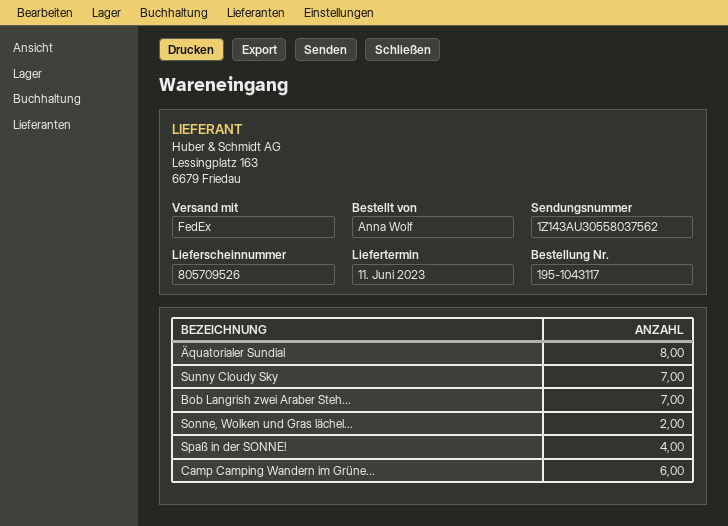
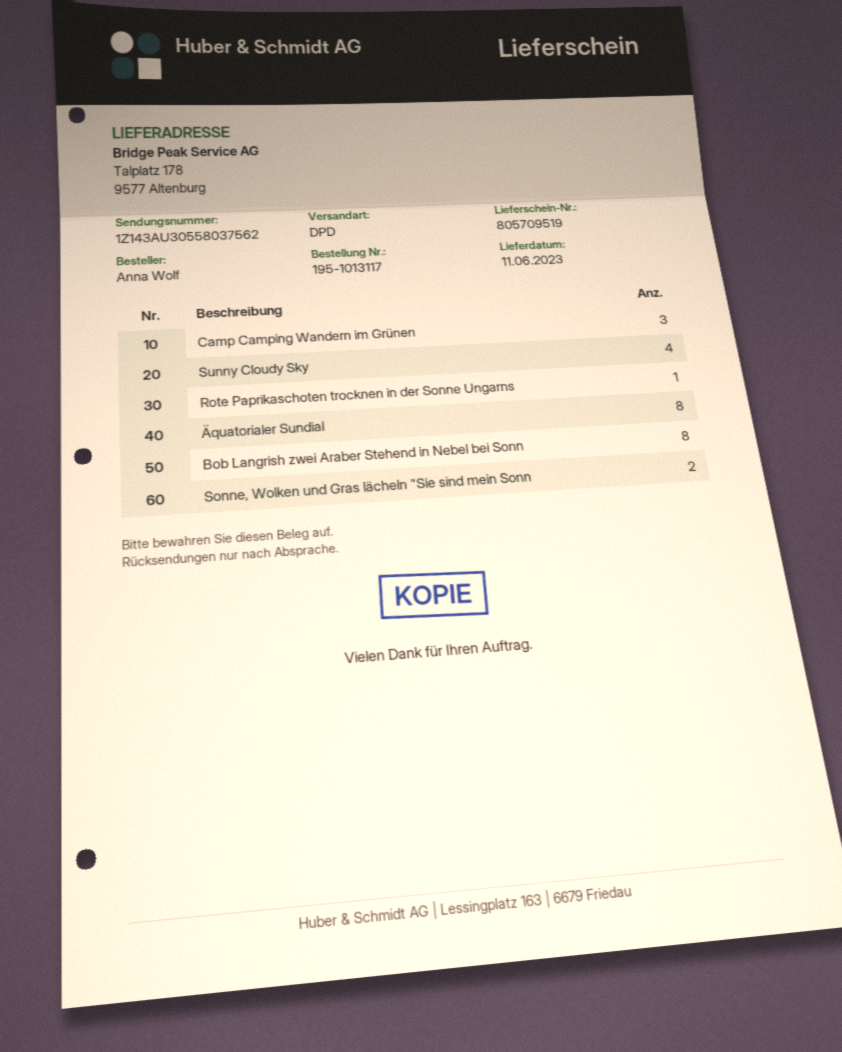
order number: 195-1043117 -> 195-1013117
delivery note number: 805709526 -> 805709519
shipping method: FedEx -> DPD
Sunny Cloudy Sky: 7 -> 4
Bob Langrish zwei Araber Steh...: 7 -> 8
Spaß in der SONNE!: 4 -> none
Camp Camping Wandern im Grüne...: 6 -> 3
Rote Paprikaschoten trocknen in der Sonne Ungarns: none -> 1

